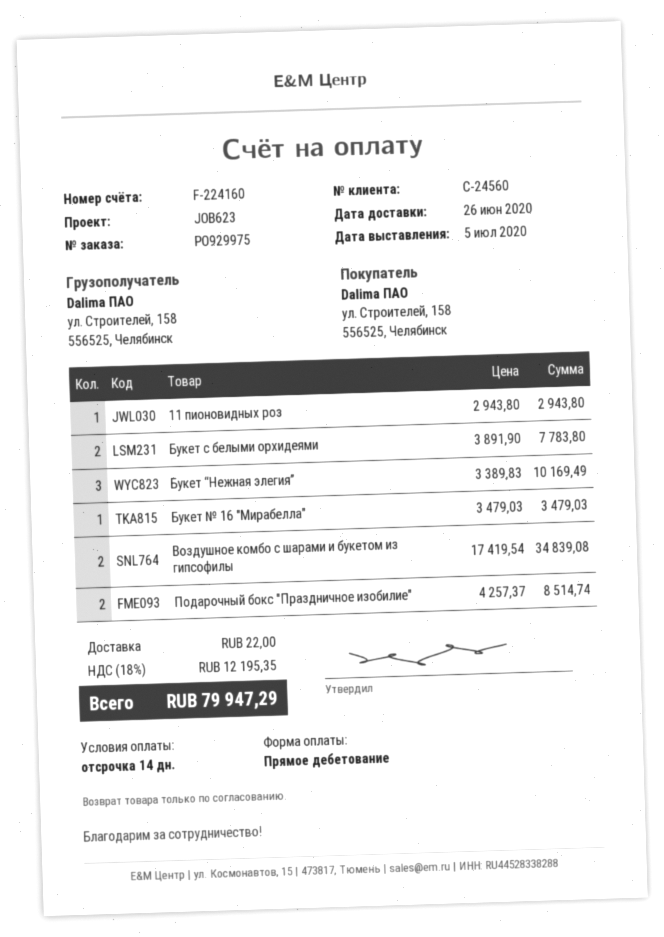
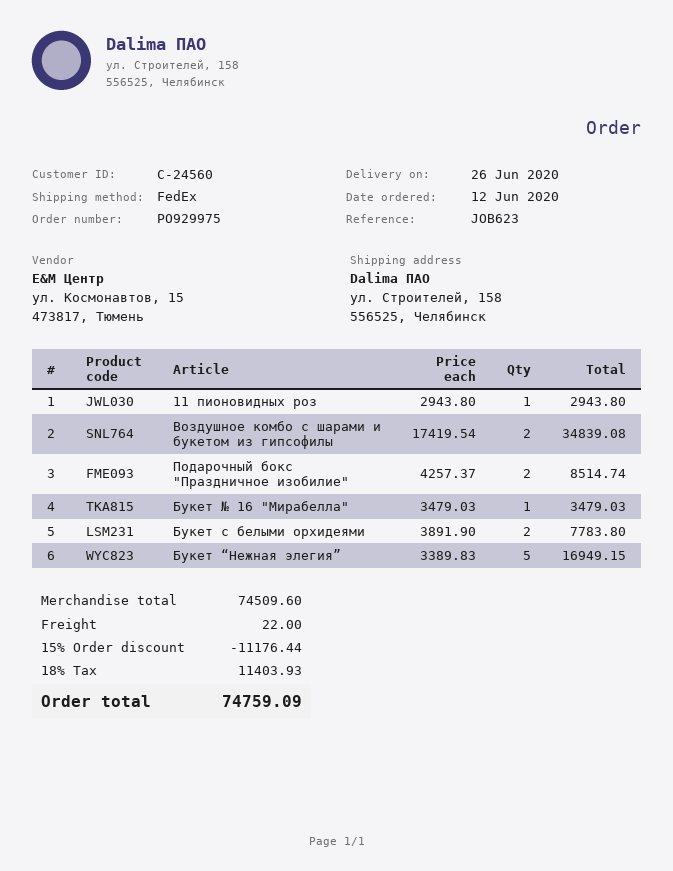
Букет “Нежная элегия”: 3 x 3389.83 = 10169.49 -> 5 x 3389.83 = 16949.15
discount: none -> 15% = 11176.44
tax: 18% = 12195.35 -> 18% = 11403.93
total: 79947.29 -> 74759.09

